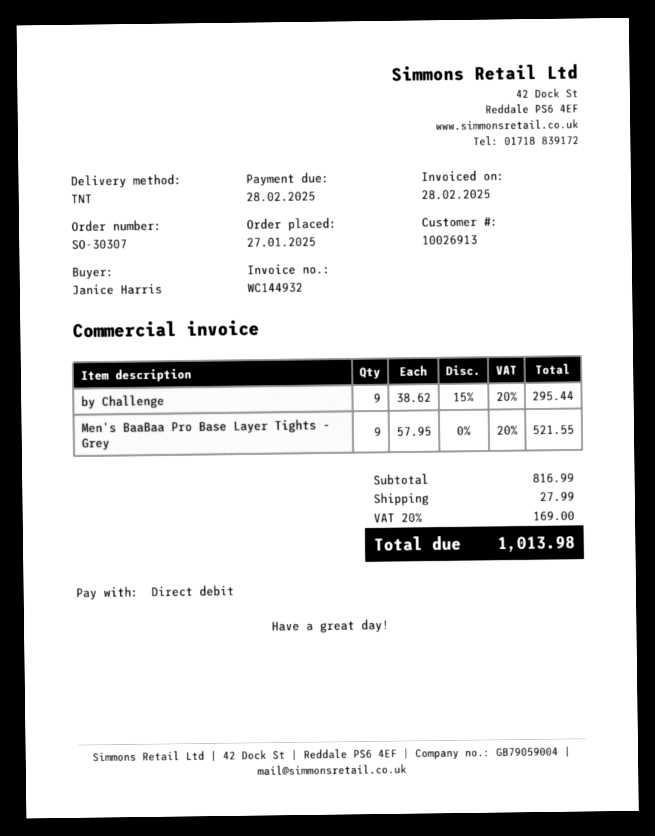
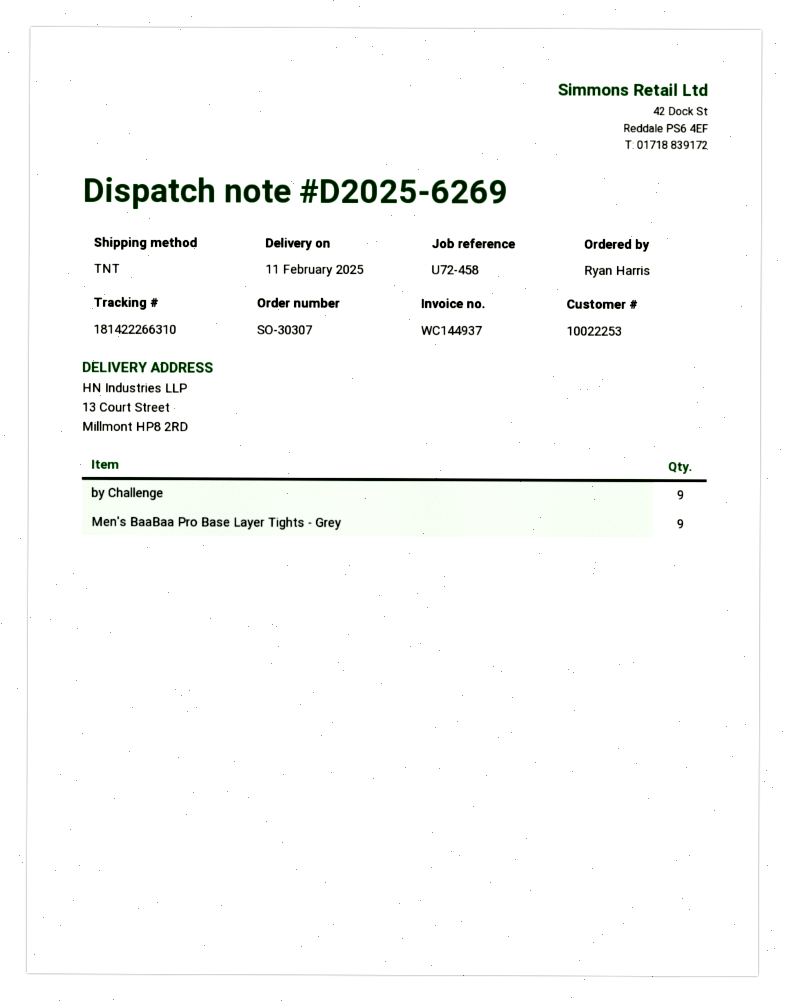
invoice number: WC144932 -> WC144937
customer number: 10026913 -> 10022253
ordered by: Janice Harris -> Ryan Harris

